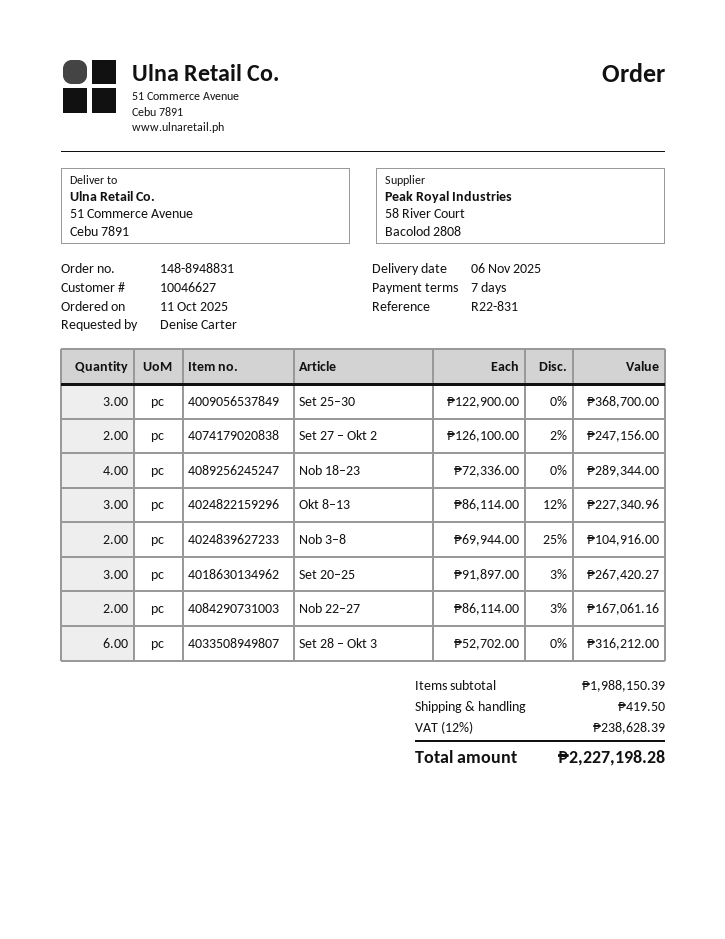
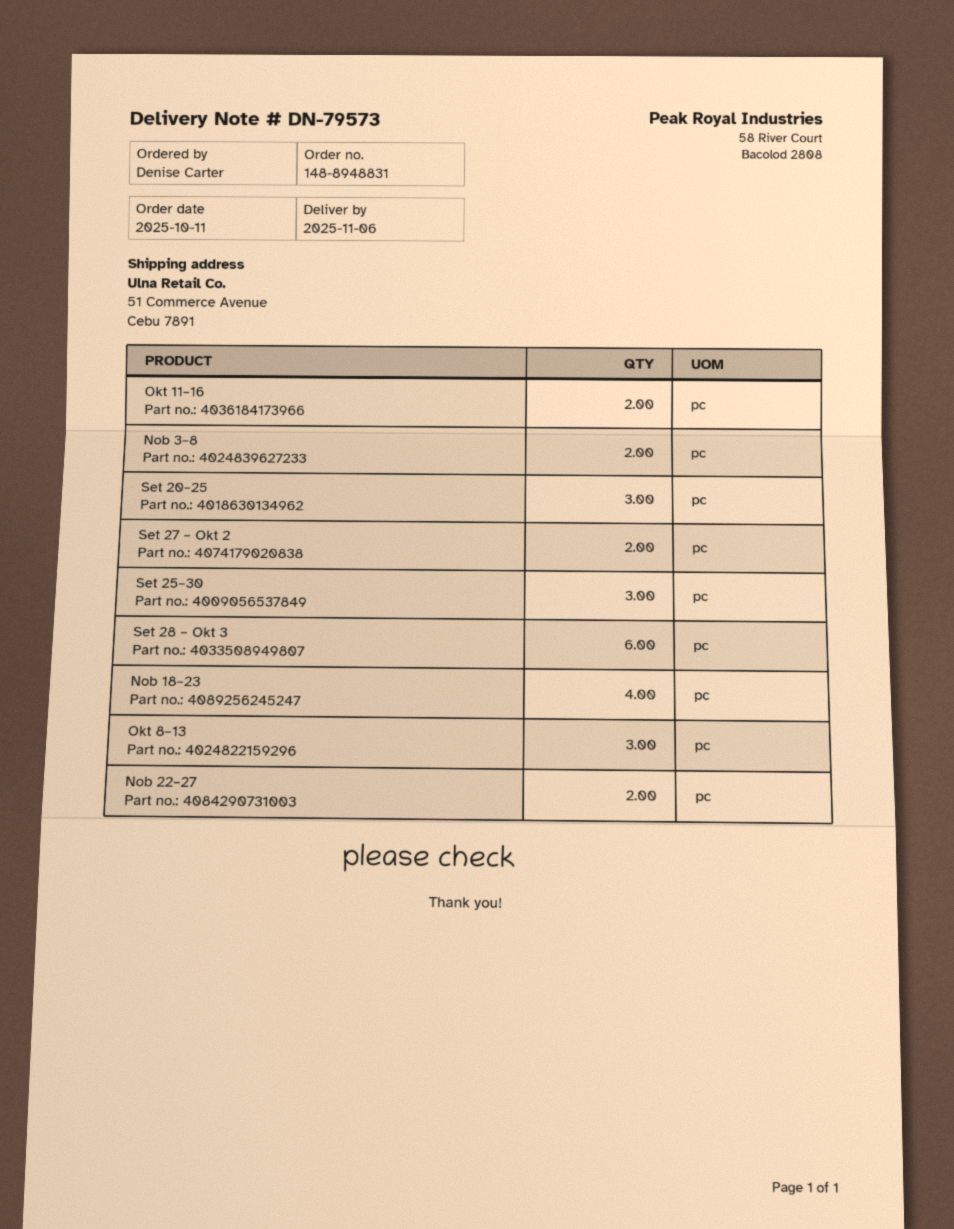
Okt 11–16: none -> 2

